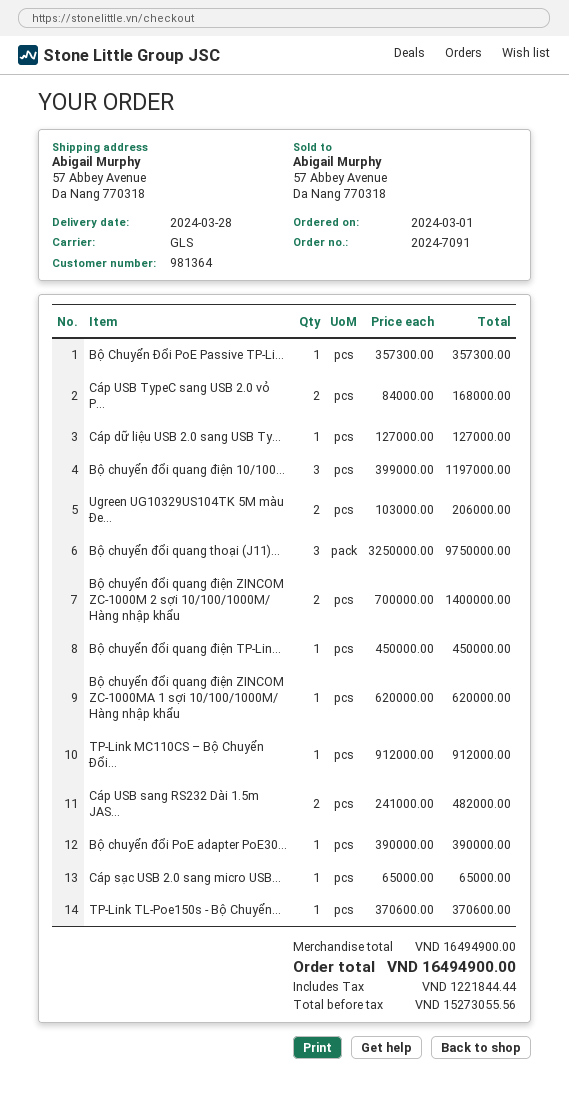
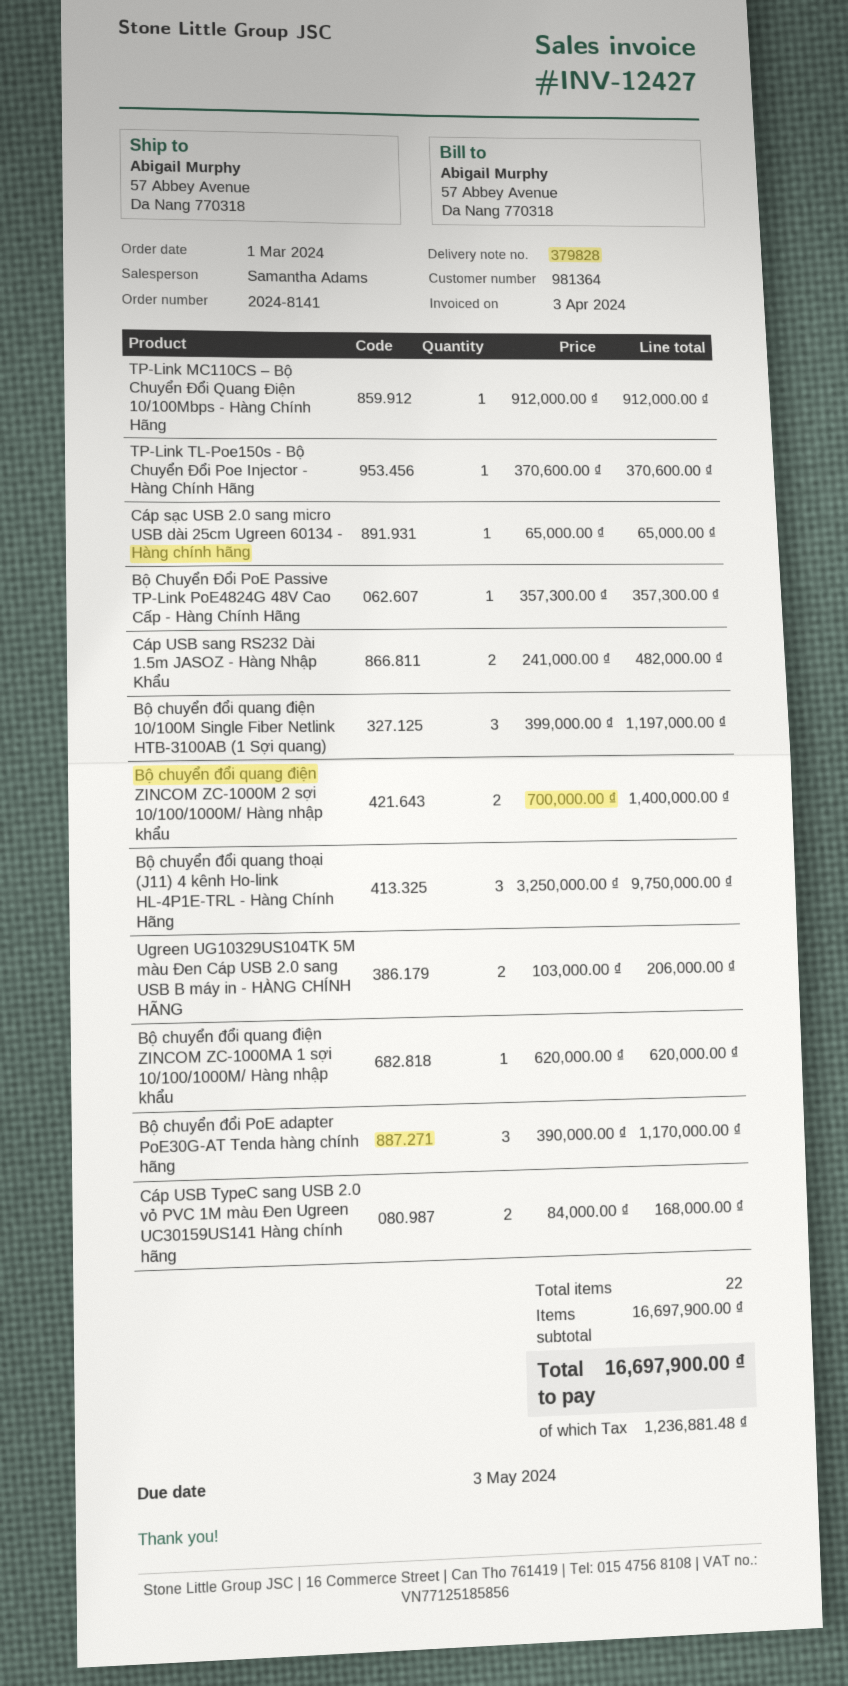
order number: 2024-7091 -> 2024-8141
Cáp dữ liệu USB 2.0 sang USB Ty...: 1 x 127000.00 = 127000.00 -> none
Bộ chuyển đổi quang điện TP-Lin...: 1 x 450000.00 = 450000.00 -> none
Bộ chuyển đổi PoE adapter PoE30...: 1 x 390000.00 = 390000.00 -> 3 x 390000.00 = 1170000.00
subtotal: 16494900.00 -> 16697900.00
tax: 1221844.44 -> 1236881.48
total: 16494900.00 -> 16697900.00

